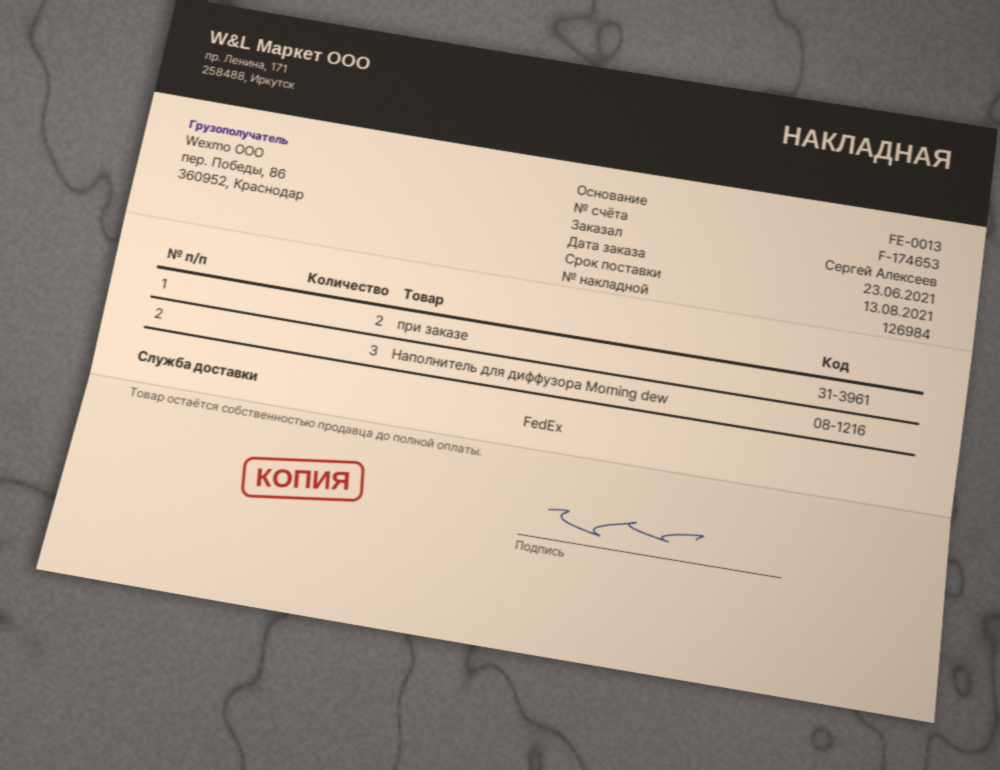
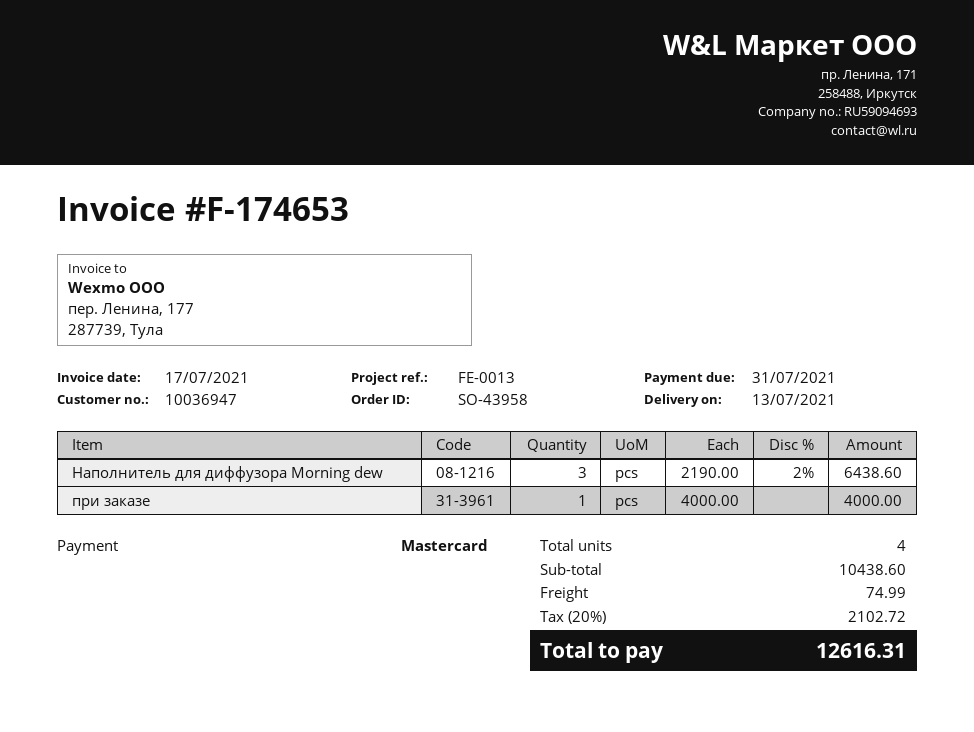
delivery date: 2021-08-13 -> 2021-07-13
при заказе: 2 -> 1

